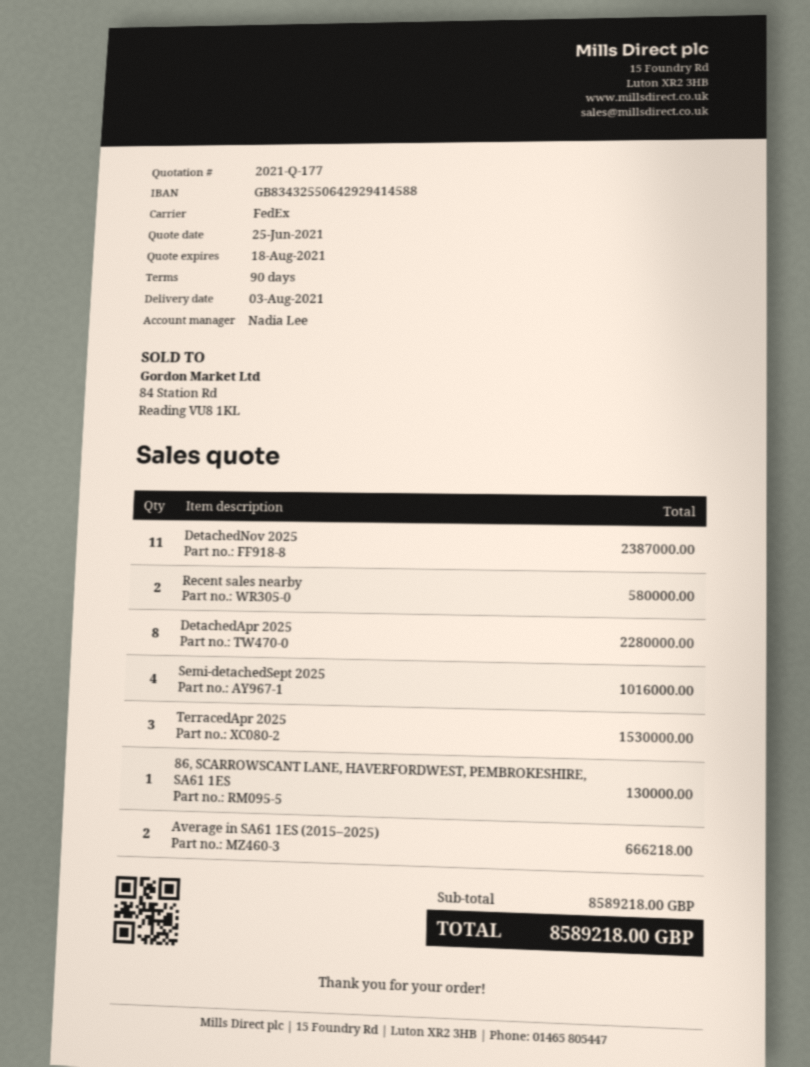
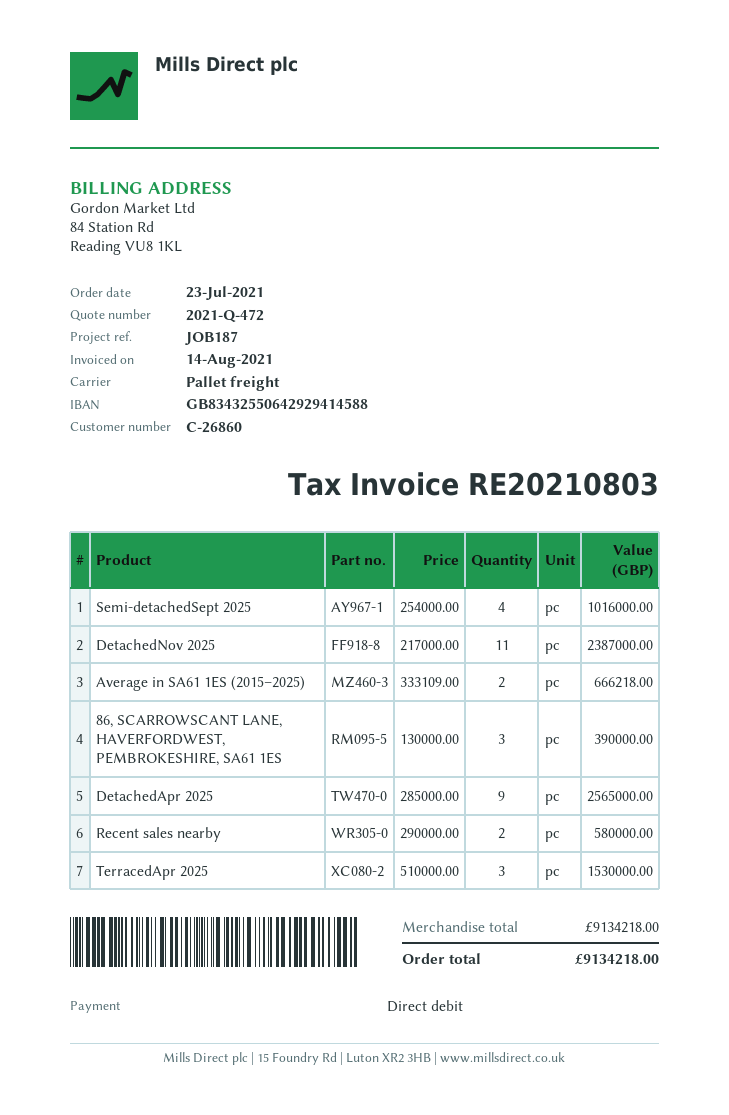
quote number: 2021-Q-177 -> 2021-Q-472
shipping method: FedEx -> pallet freight
DetachedApr 2025: 8 for 2280000.00 -> 9 for 2565000.00
86, SCARROWSCANT LANE, HAVERFORDWEST, PEMBROKESHIRE, SA61 1ES: 1 for 130000.00 -> 3 for 390000.00
subtotal: 8589218.00 -> 9134218.00
total: 8589218.00 -> 9134218.00

